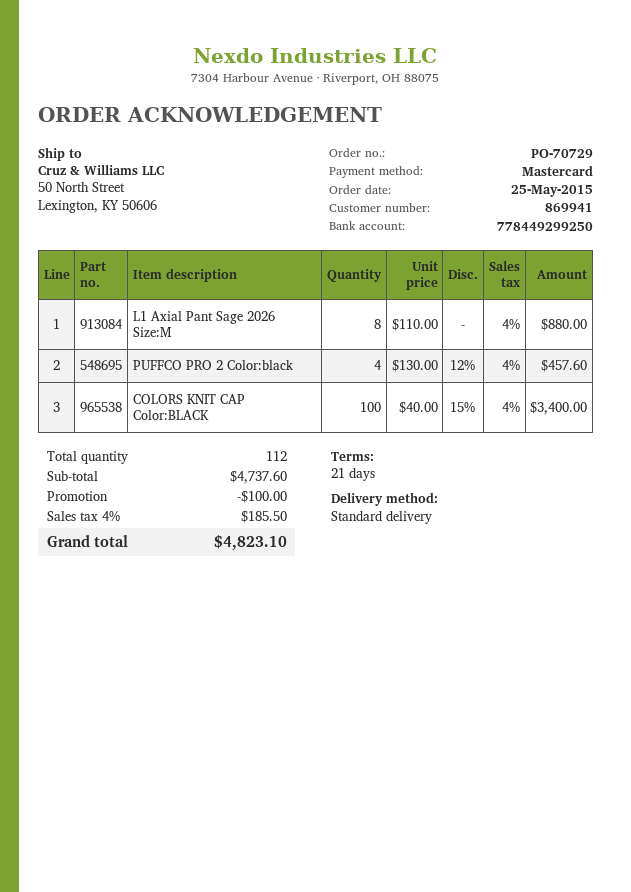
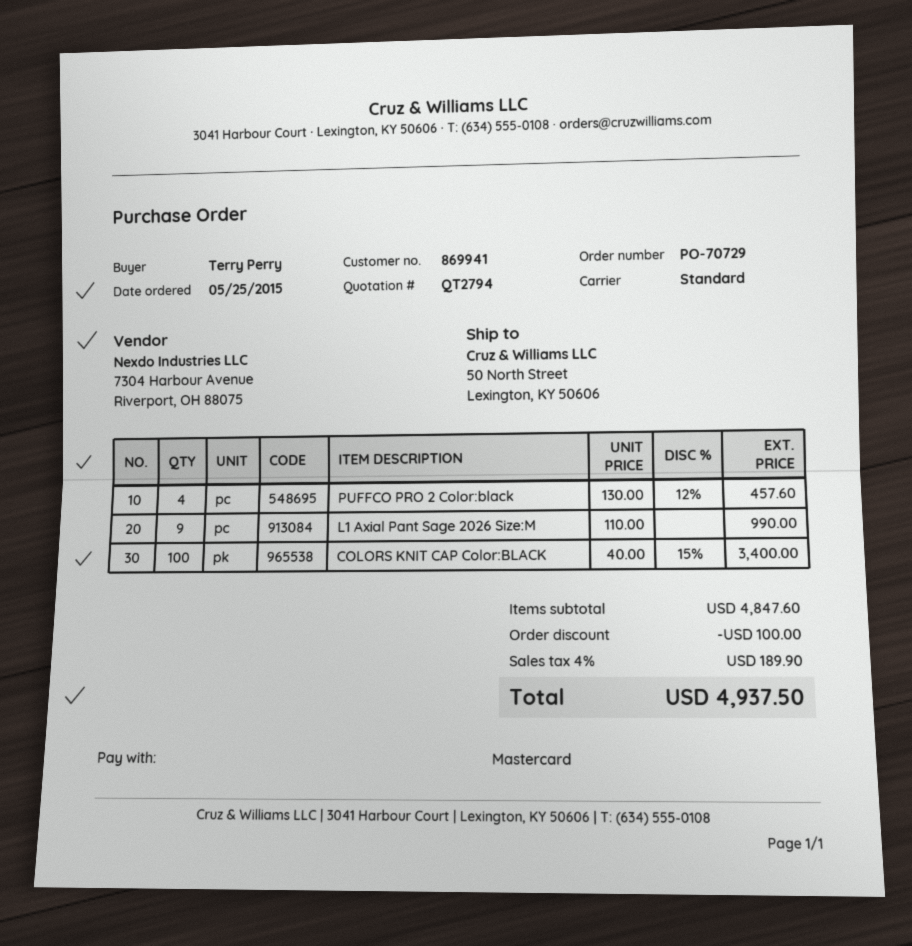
L1 Axial Pant Sage 2026 Size:M: 8 x 110.00 = 880.00 -> 9 x 110.00 = 990.00
subtotal: 4737.60 -> 4847.60
tax: 4% = 185.50 -> 4% = 189.90
total: 4823.10 -> 4937.50

